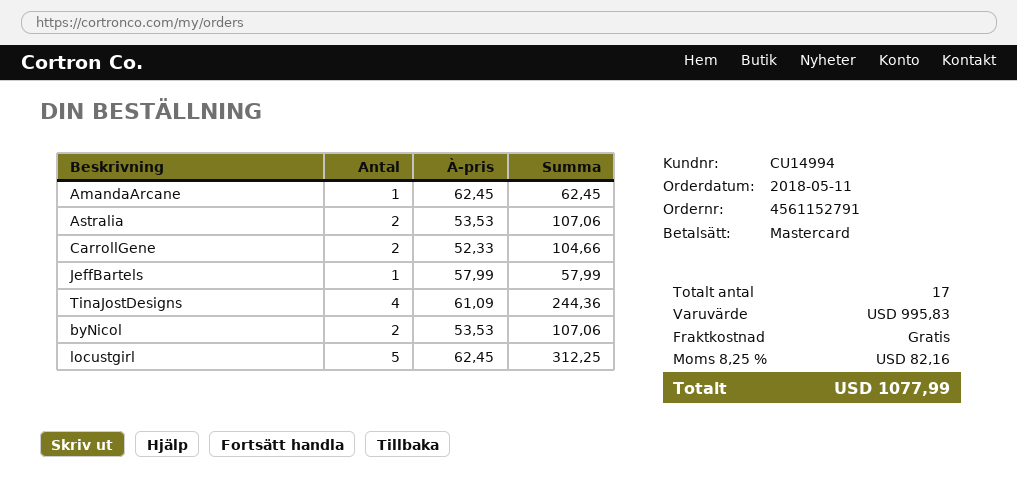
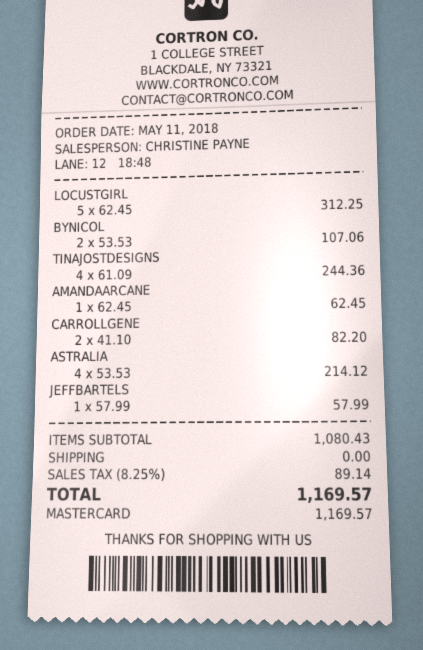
Astralia: 2 x 53.53 = 107.06 -> 4 x 53.53 = 214.12
CarrollGene: 2 x 52.33 = 104.66 -> 2 x 41.10 = 82.20
subtotal: 995.83 -> 1080.43
tax: 8.25% = 82.16 -> 8.25% = 89.14
total: 1077.99 -> 1169.57

